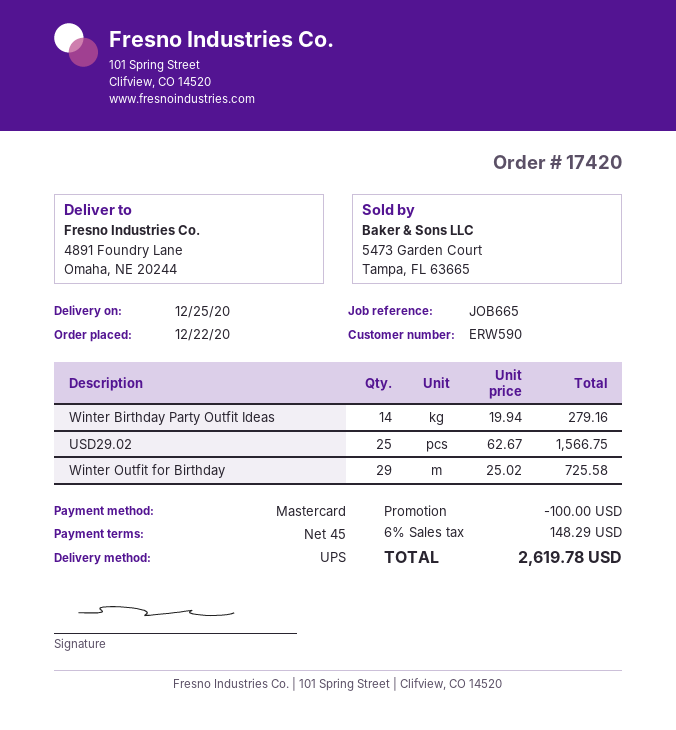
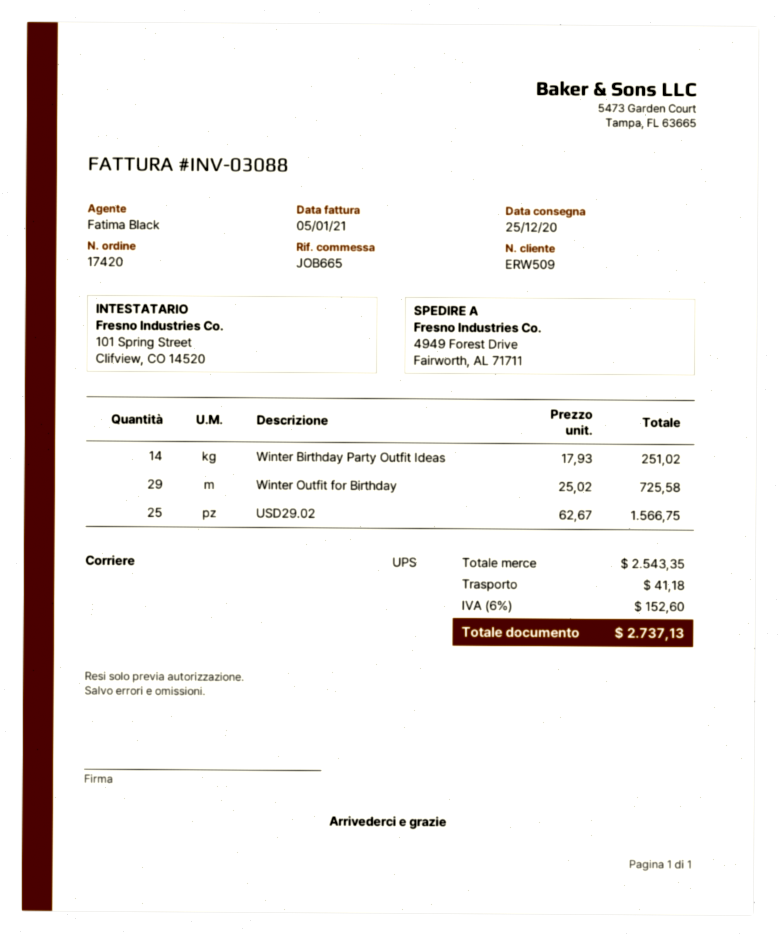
customer number: ERW590 -> ERW509
ship to: 4891 Foundry Lane, Omaha, NE 20244 -> 4949 Forest Drive, Fairworth, AL 71711
Winter Birthday Party Outfit Ideas: 14 x 19.94 = 279.16 -> 14 x 17.93 = 251.02
discount: 100.00 -> none
shipping: none -> 41.18
tax: 6% = 148.29 -> 6% = 152.60
total: 2619.78 -> 2737.13

